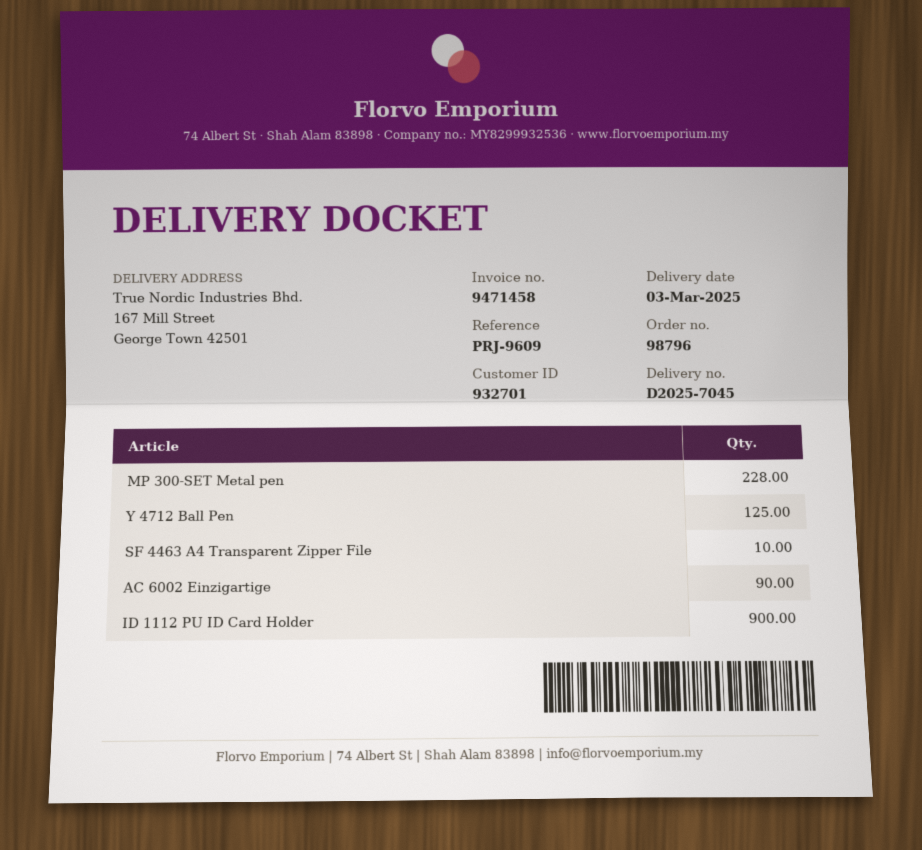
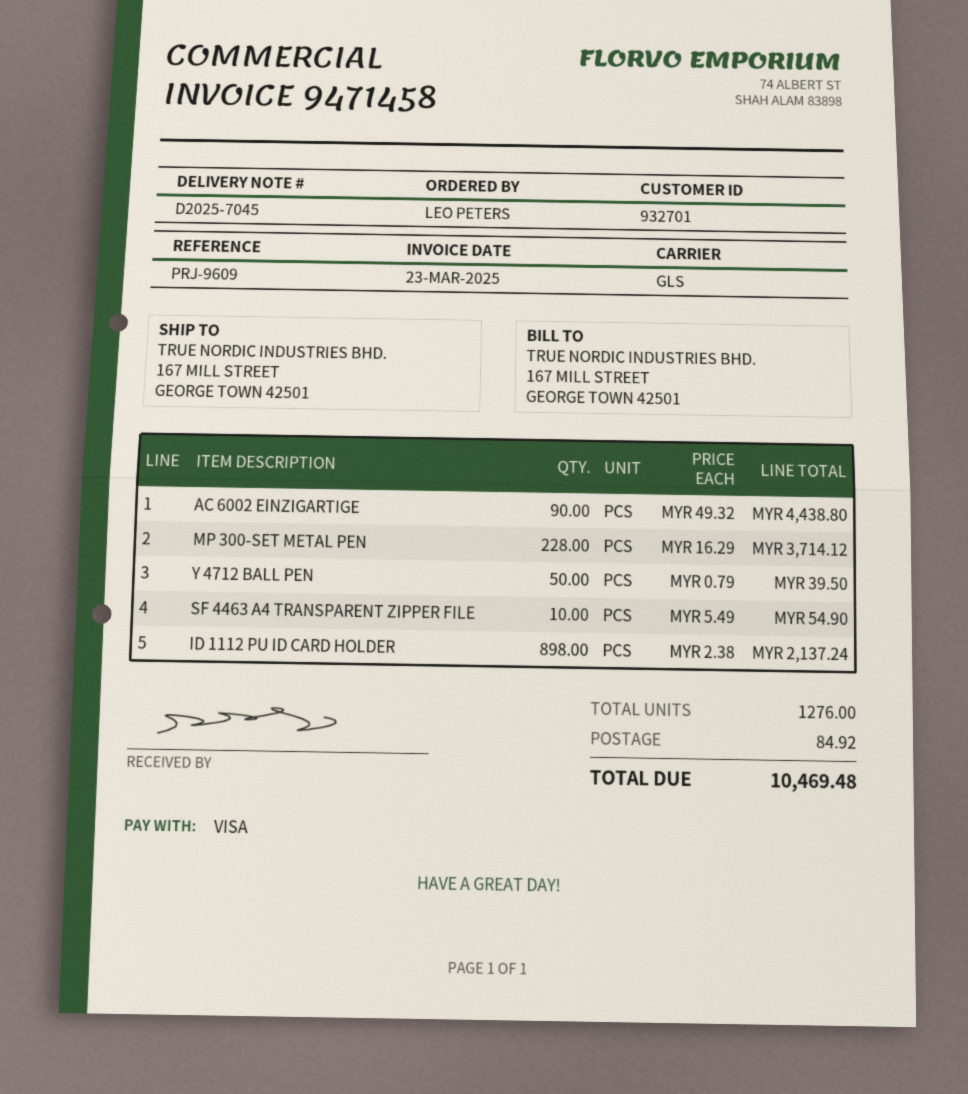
Y 4712 Ball Pen: 125 -> 50
ID 1112 PU ID Card Holder: 900 -> 898

